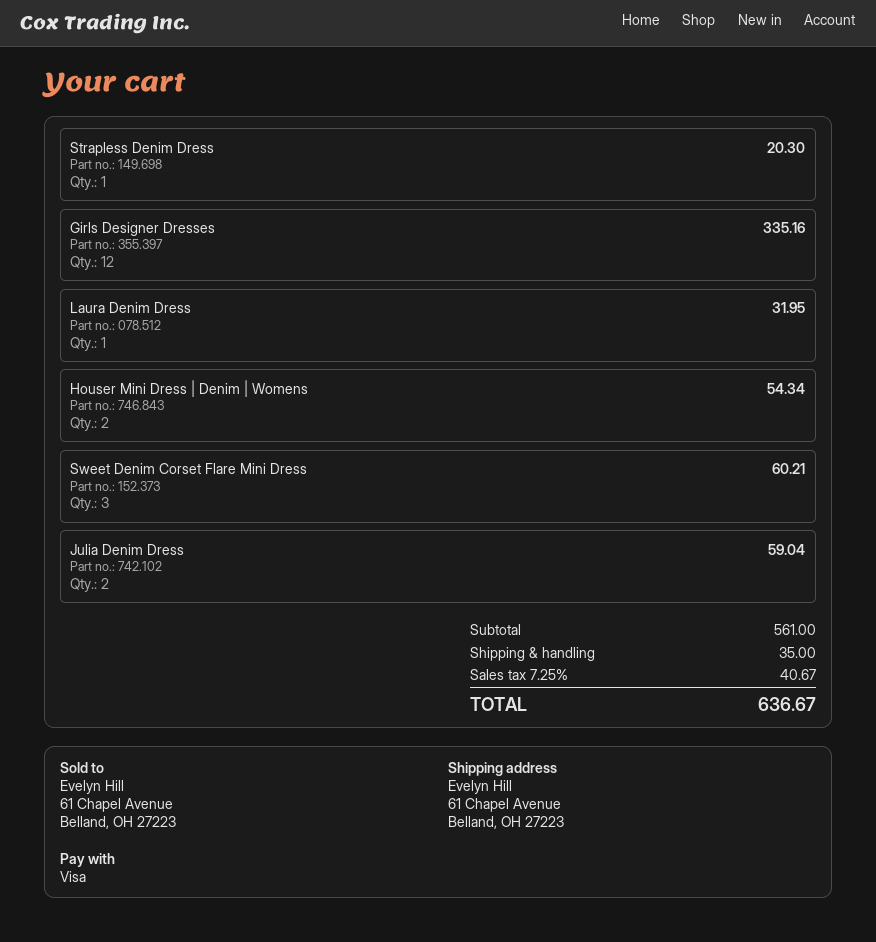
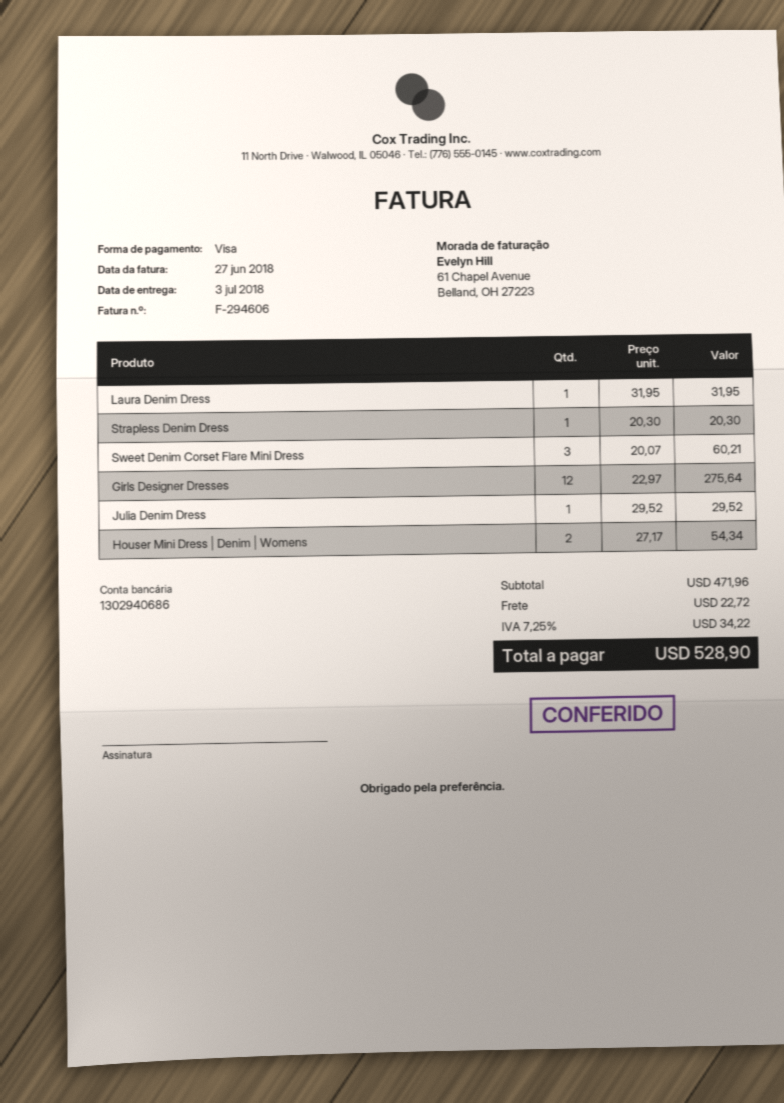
Girls Designer Dresses: 12 for 335.16 -> 12 for 275.64
Julia Denim Dress: 2 for 59.04 -> 1 for 29.52
subtotal: 561.00 -> 471.96
shipping: 35.00 -> 22.72
tax: 7.25% = 40.67 -> 7.25% = 34.22
total: 636.67 -> 528.90

